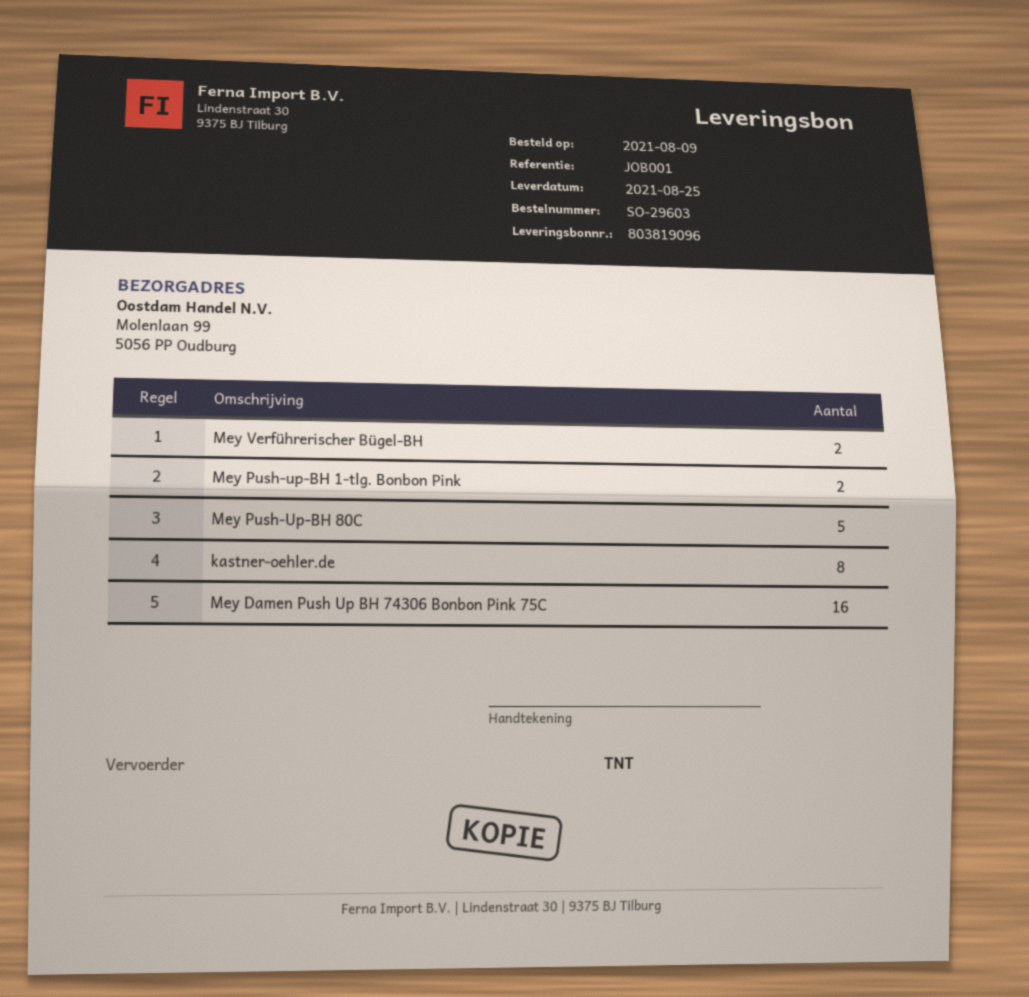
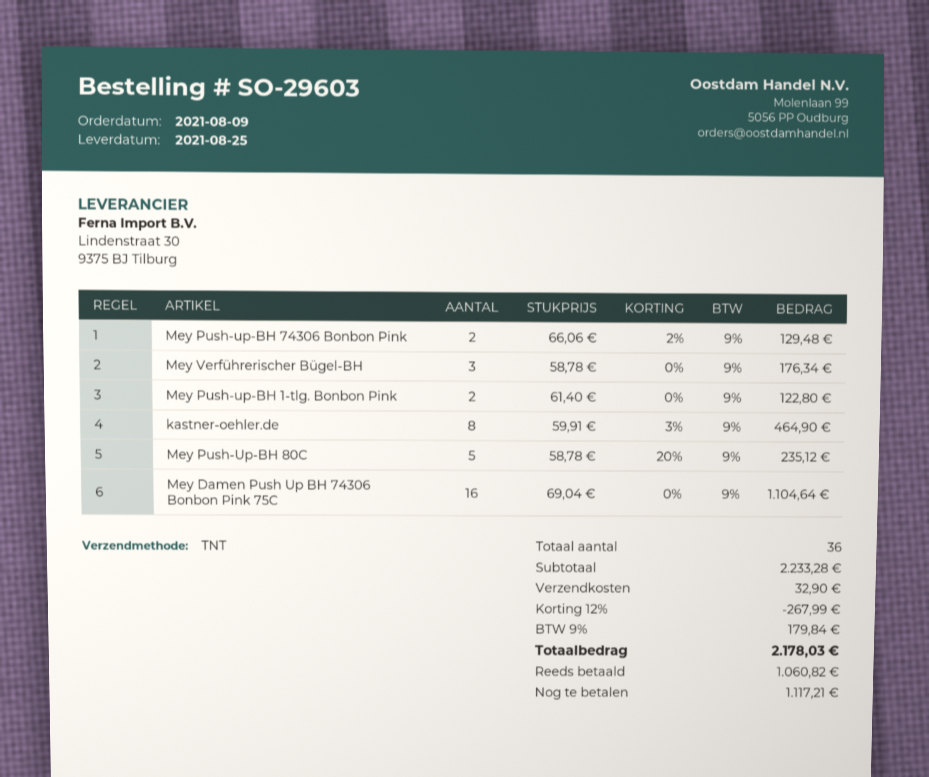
Mey Verführerischer Bügel-BH: 2 -> 3
Mey Push-up-BH 74306 Bonbon Pink: none -> 2

